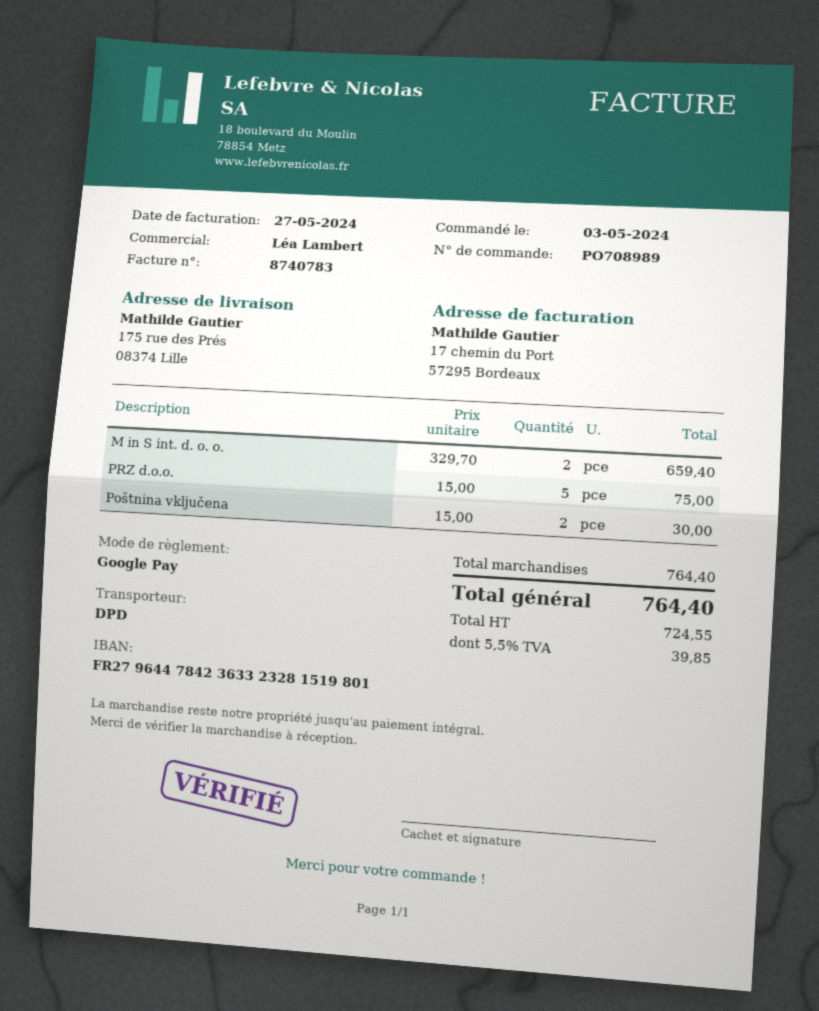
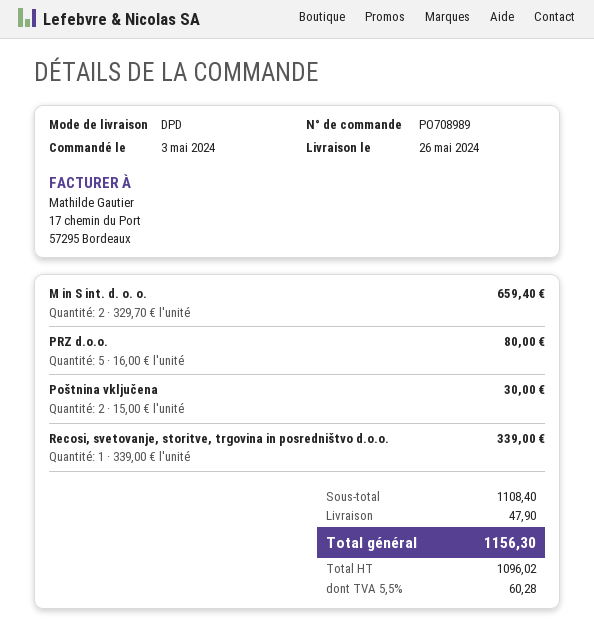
PRZ d.o.o.: 5 x 15.00 = 75.00 -> 5 x 16.00 = 80.00
Recosi, svetovanje, storitve, trgovina in posredništvo d.o.o.: none -> 1 x 339.00 = 339.00
subtotal: 764.40 -> 1108.40
shipping: none -> 47.90
net: 724.55 -> 1096.02
tax: 5.5% = 39.85 -> 5.5% = 60.28
total: 764.40 -> 1156.30

